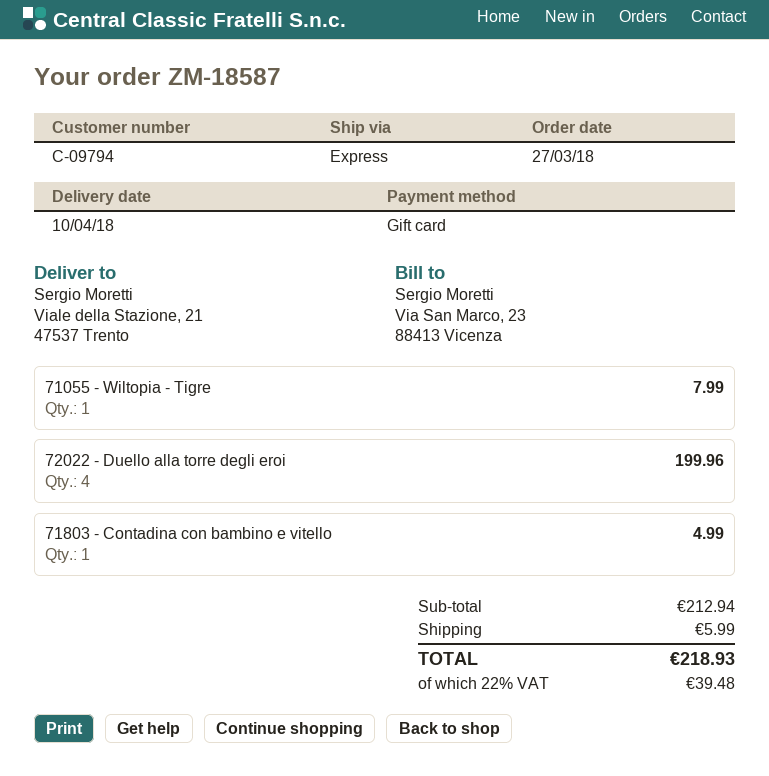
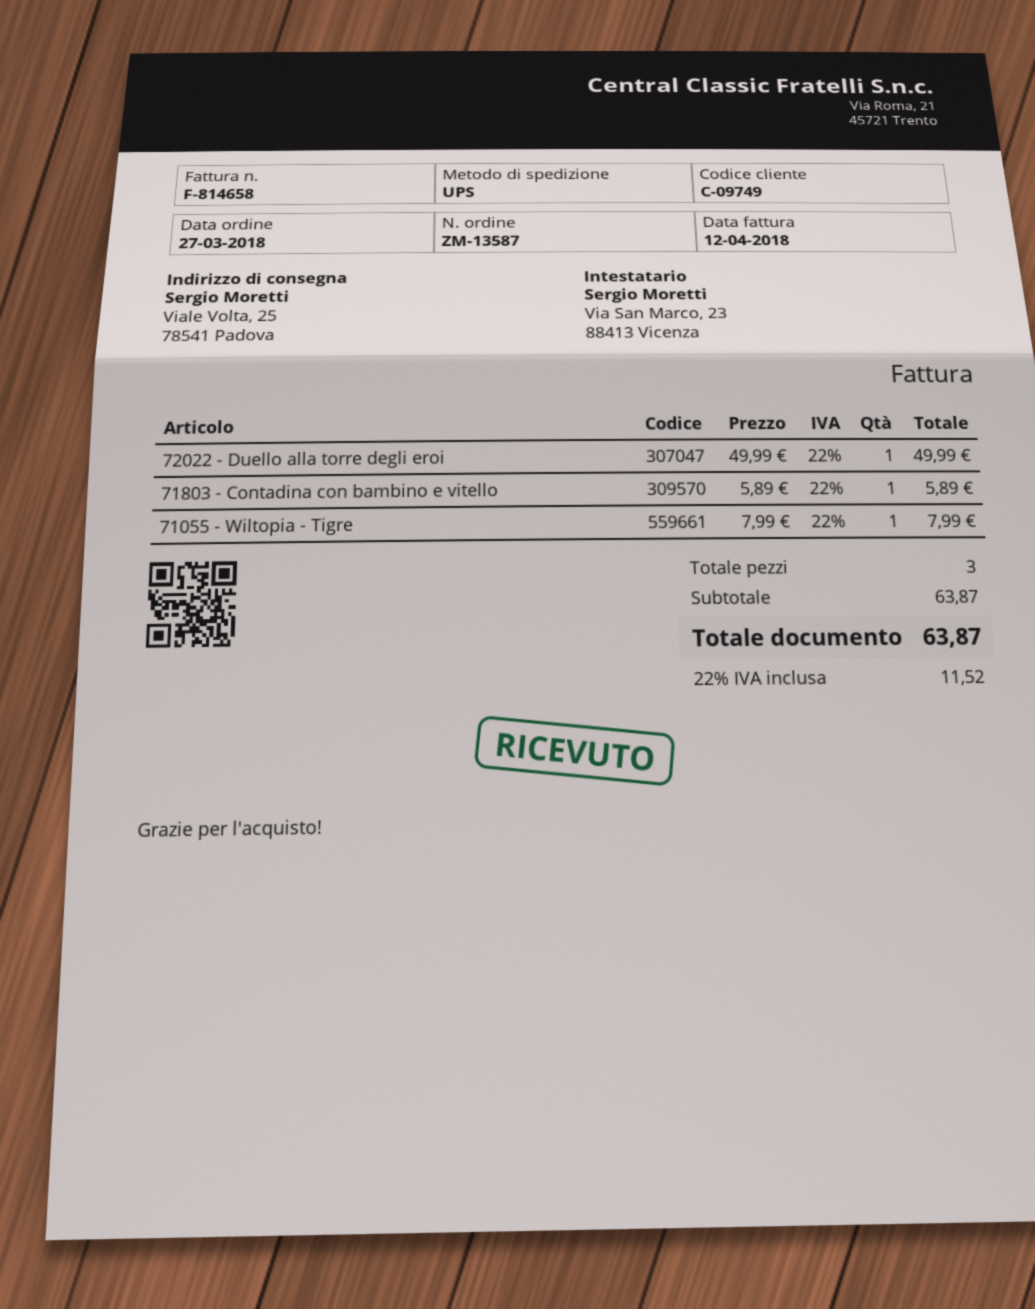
order number: ZM-18587 -> ZM-13587
customer number: C-09794 -> C-09749
shipping method: express -> UPS
ship to: Viale della Stazione, 21, 47537 Trento -> Viale Volta, 25, 78541 Padova
72022 - Duello alla torre degli eroi: 4 for 199.96 -> 1 for 49.99
71803 - Contadina con bambino e vitello: 1 for 4.99 -> 1 for 5.89
subtotal: 212.94 -> 63.87
shipping: 5.99 -> none
tax: 22% = 39.48 -> 22% = 11.52
total: 218.93 -> 63.87

